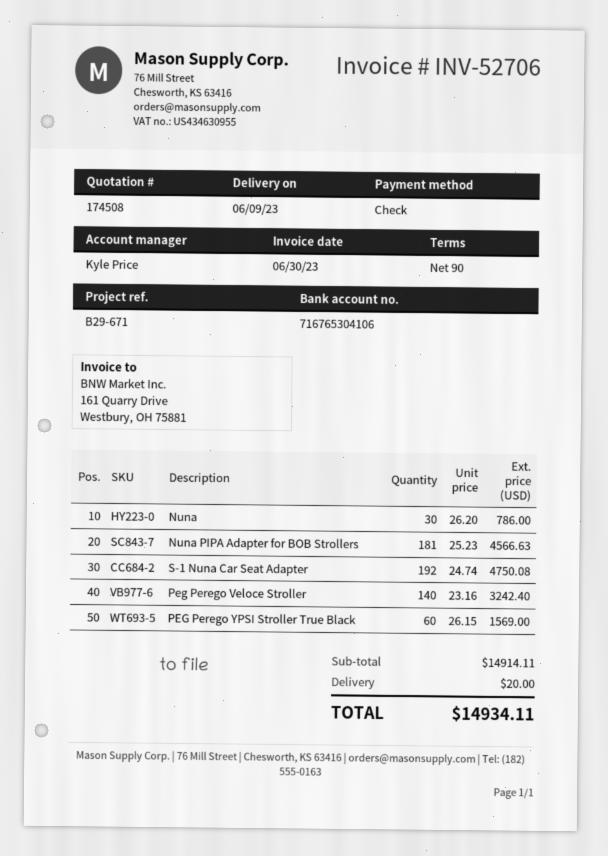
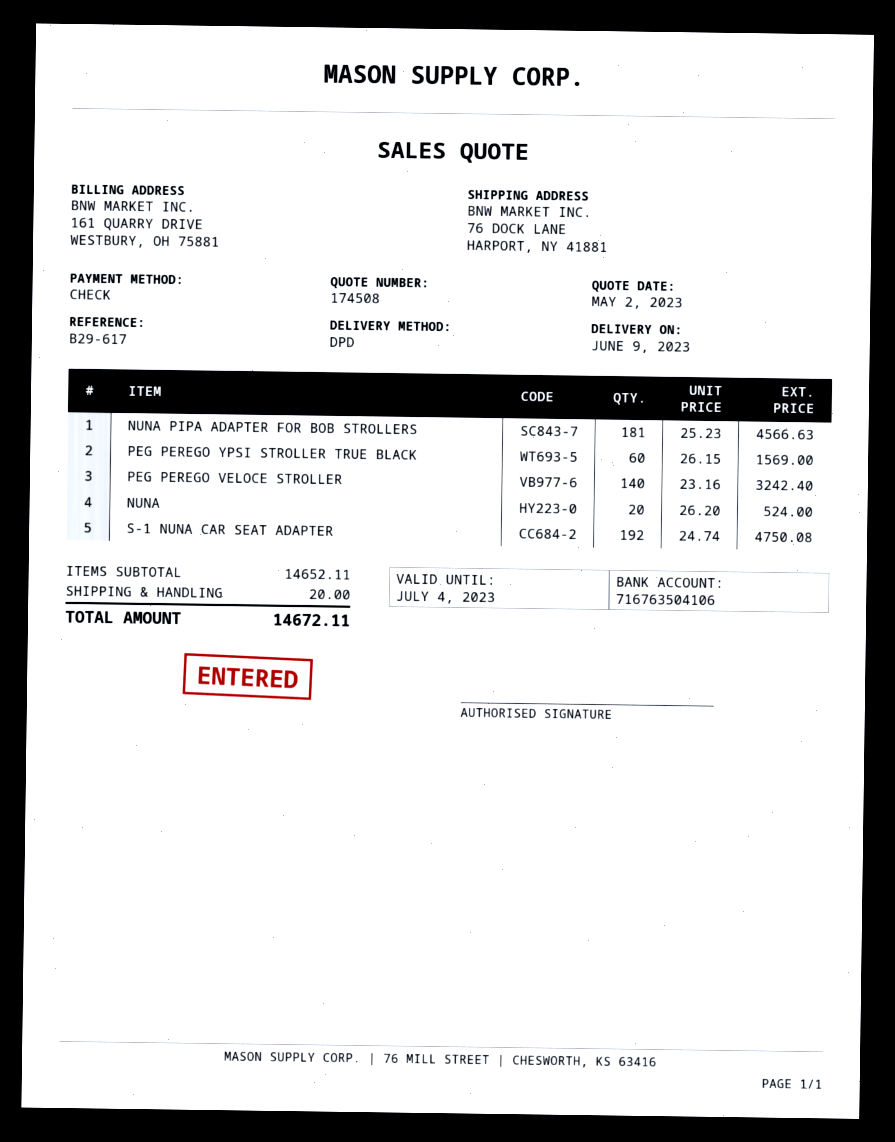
reference: B29-671 -> B29-617
bank account: 716765304106 -> 716763504106
Nuna: 30 x 26.20 = 786.00 -> 20 x 26.20 = 524.00
subtotal: 14914.11 -> 14652.11
total: 14934.11 -> 14672.11

